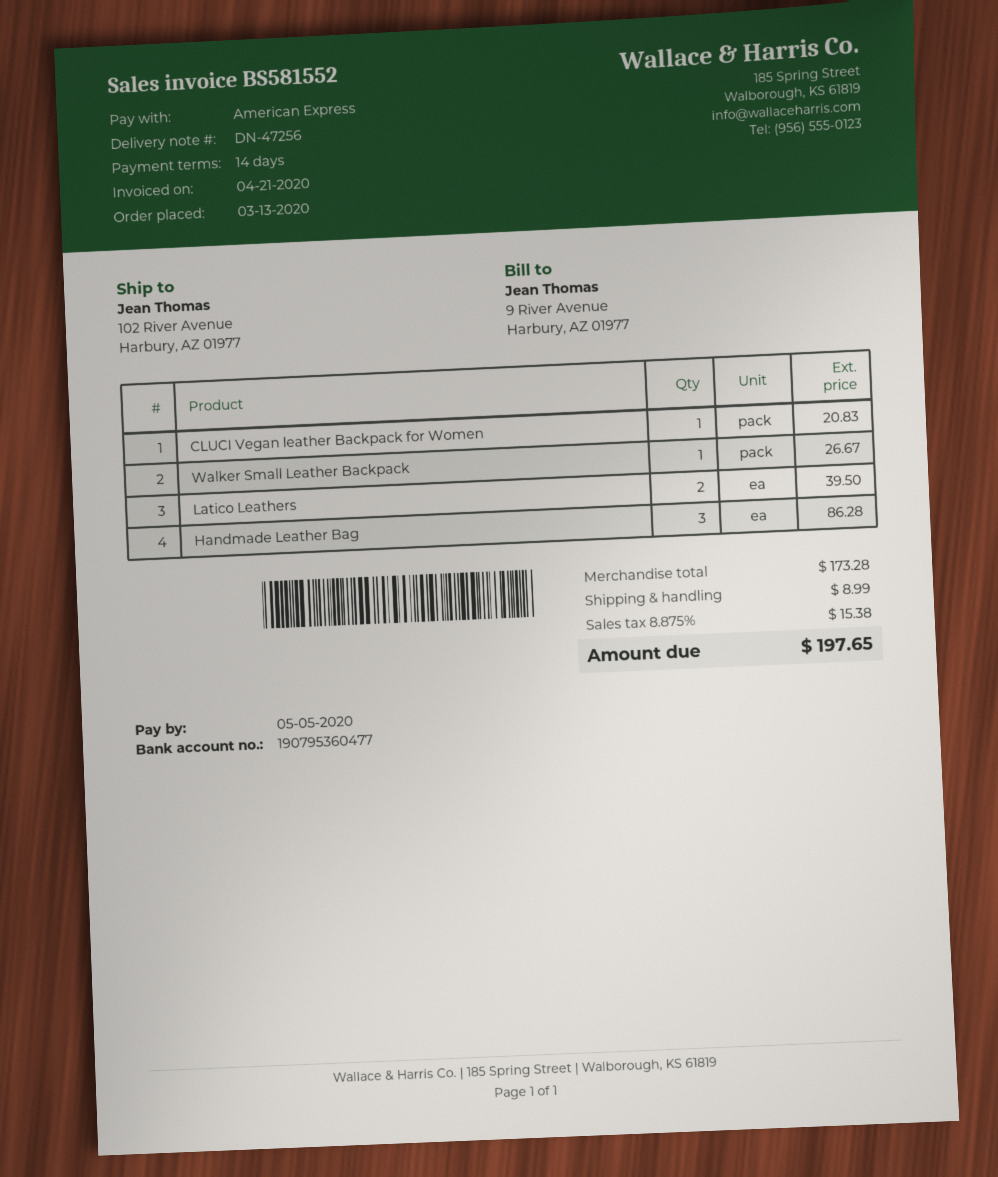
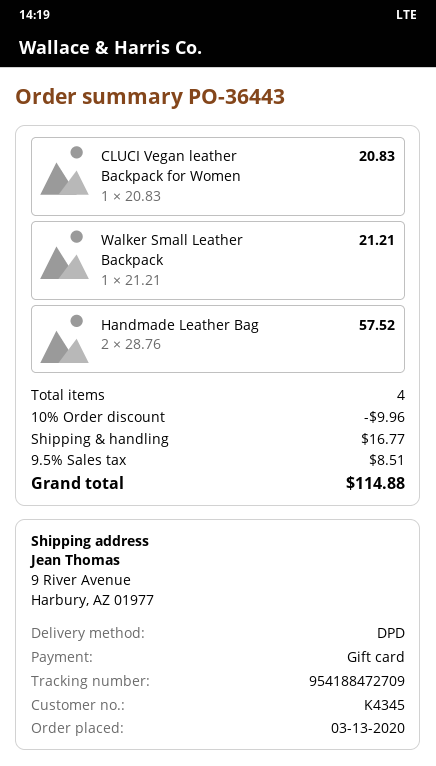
payment method: American Express -> gift card
ship to: 102 River Avenue, Harbury, AZ 01977 -> 9 River Avenue, Harbury, AZ 01977
Walker Small Leather Backpack: 1 for 26.67 -> 1 for 21.21
Latico Leathers: 2 for 39.50 -> none
Handmade Leather Bag: 3 for 86.28 -> 2 for 57.52
discount: none -> 10% = 9.96
shipping: 8.99 -> 16.77
tax: 8.875% = 15.38 -> 9.5% = 8.51
total: 197.65 -> 114.88

